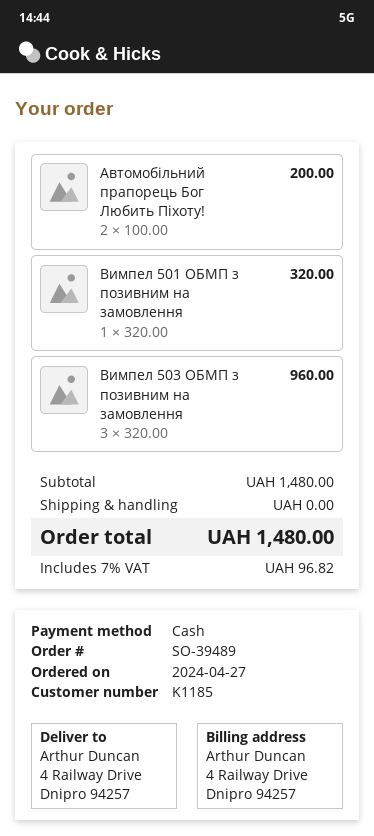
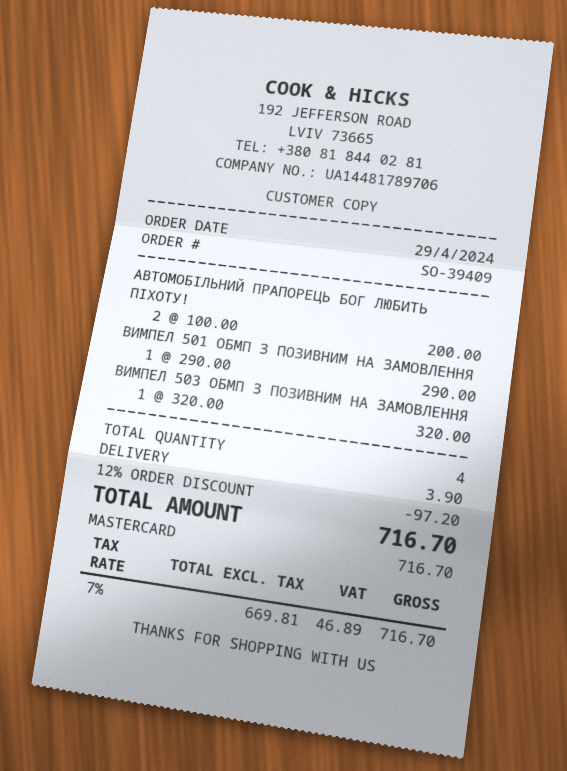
order number: SO-39489 -> SO-39409
order date: 2024-04-27 -> 2024-04-29
payment method: cash -> Mastercard
Вимпел 501 ОБМП з позивним на замовлення: 1 x 320.00 = 320.00 -> 1 x 290.00 = 290.00
Вимпел 503 ОБМП з позивним на замовлення: 3 x 320.00 = 960.00 -> 1 x 320.00 = 320.00
discount: none -> 12% = 97.20
shipping: 0.00 -> 3.90
tax: 7% = 96.82 -> 7% = 46.89
total: 1480.00 -> 716.70

